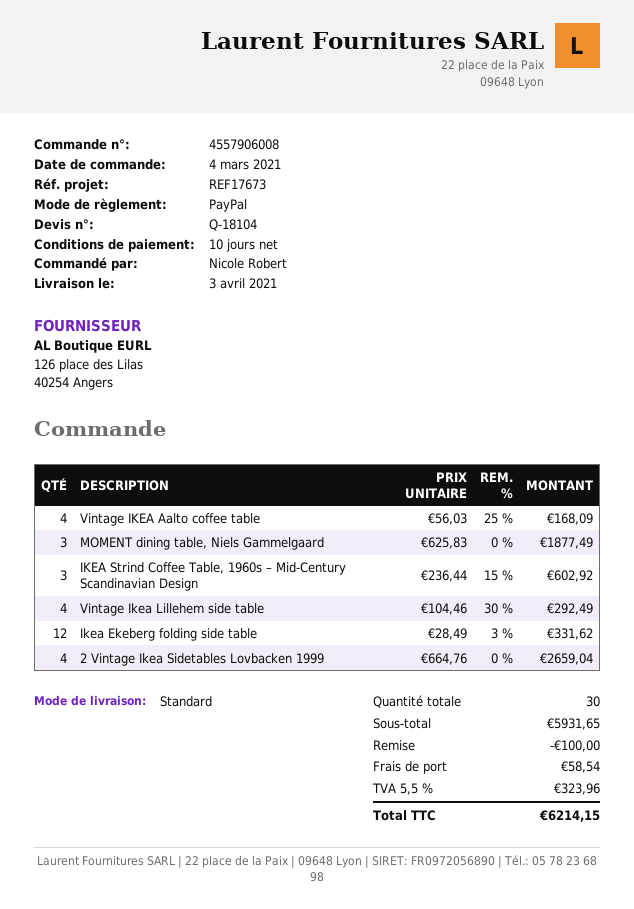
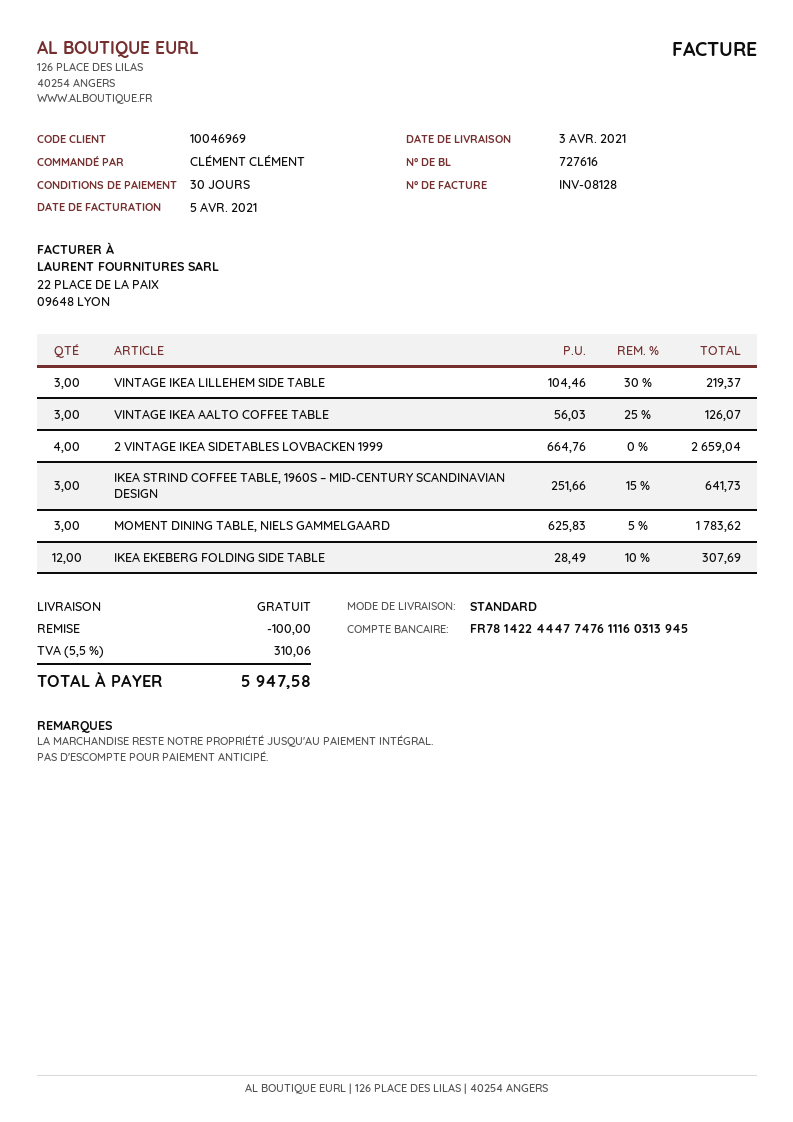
payment terms: 10 days -> 30 days
ordered by: Nicole Robert -> CLÉMENT CLÉMENT
Vintage IKEA Aalto coffee table: 4 x 56.03 - 25% = 168.09 -> 3 x 56.03 - 25% = 126.07
MOMENT dining table, Niels Gammelgaard: 3 x 625.83 = 1877.49 -> 3 x 625.83 - 5% = 1783.62
IKEA Strind Coffee Table, 1960s – Mid-Century Scandinavian Design: 3 x 236.44 - 15% = 602.92 -> 3 x 251.66 - 15% = 641.73
Vintage Ikea Lillehem side table: 4 x 104.46 - 30% = 292.49 -> 3 x 104.46 - 30% = 219.37
Ikea Ekeberg folding side table: 12 x 28.49 - 3% = 331.62 -> 12 x 28.49 - 10% = 307.69
shipping: 58.54 -> 0.00
tax: 5.5% = 323.96 -> 5.5% = 310.06
total: 6214.15 -> 5947.58

